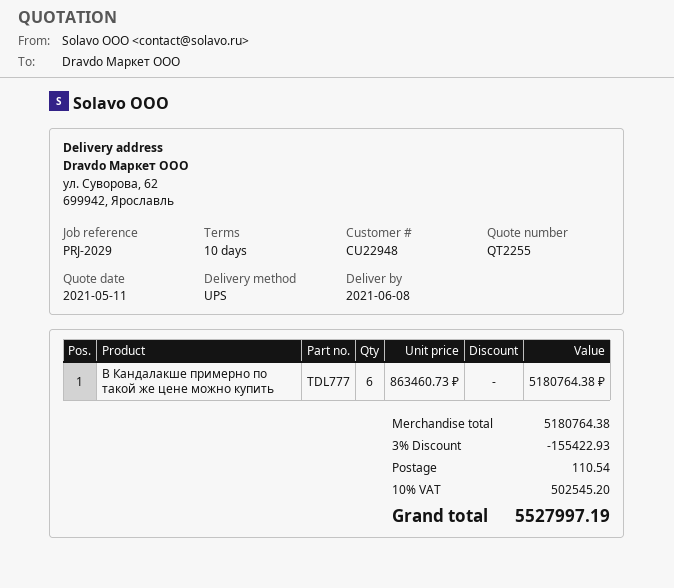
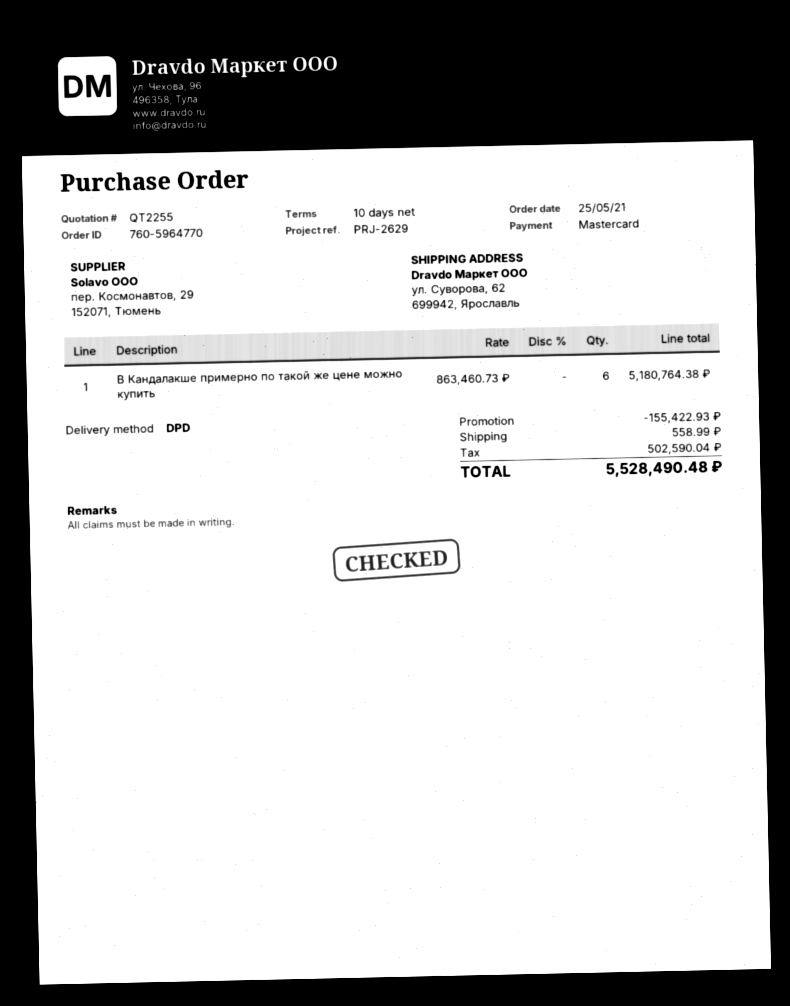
reference: PRJ-2029 -> PRJ-2629
shipping method: UPS -> DPD
shipping: 110.54 -> 558.99
tax: 502545.20 -> 502590.04
total: 5527997.19 -> 5528490.48

